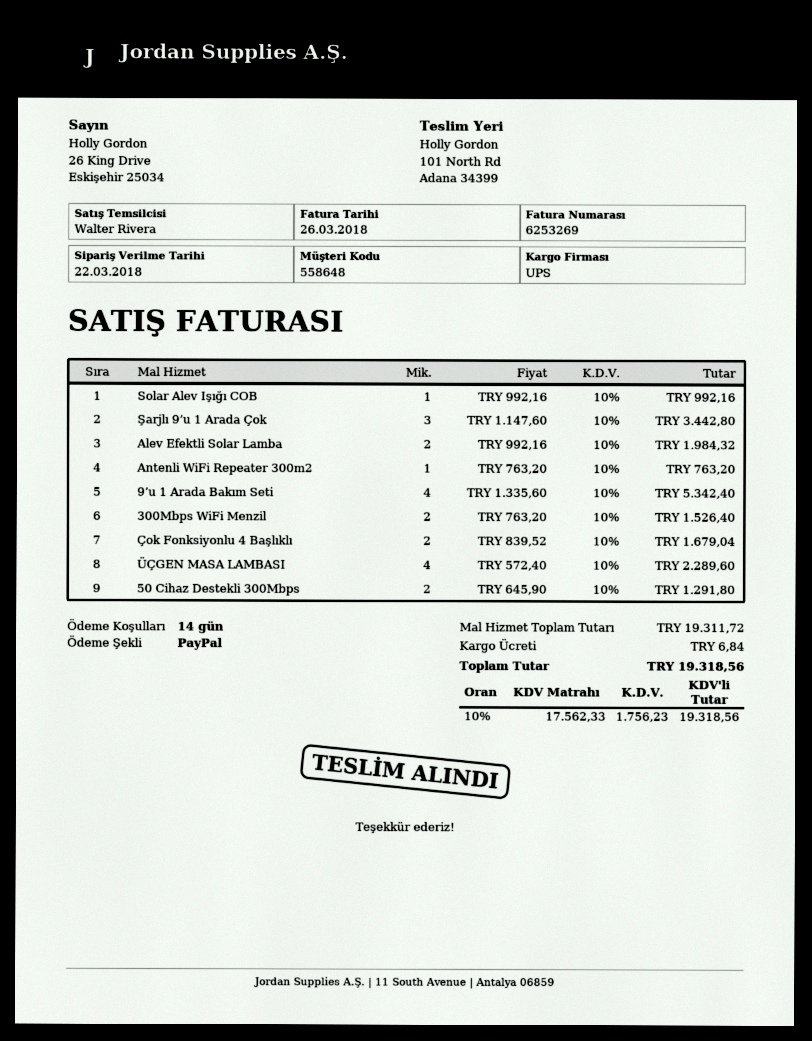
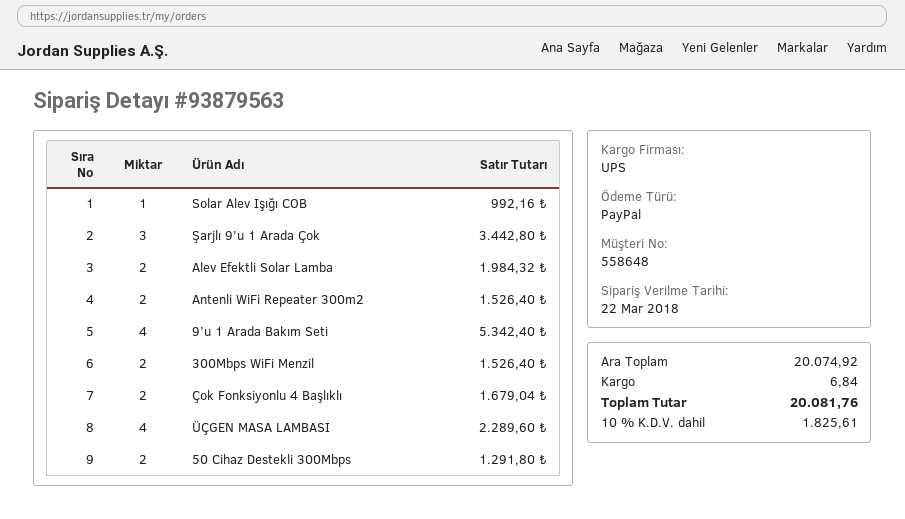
Antenli WiFi Repeater 300m2: 1 for 763.20 -> 2 for 1526.40
subtotal: 19311.72 -> 20074.92
tax: 10% = 1756.23 -> 10% = 1825.61
total: 19318.56 -> 20081.76

